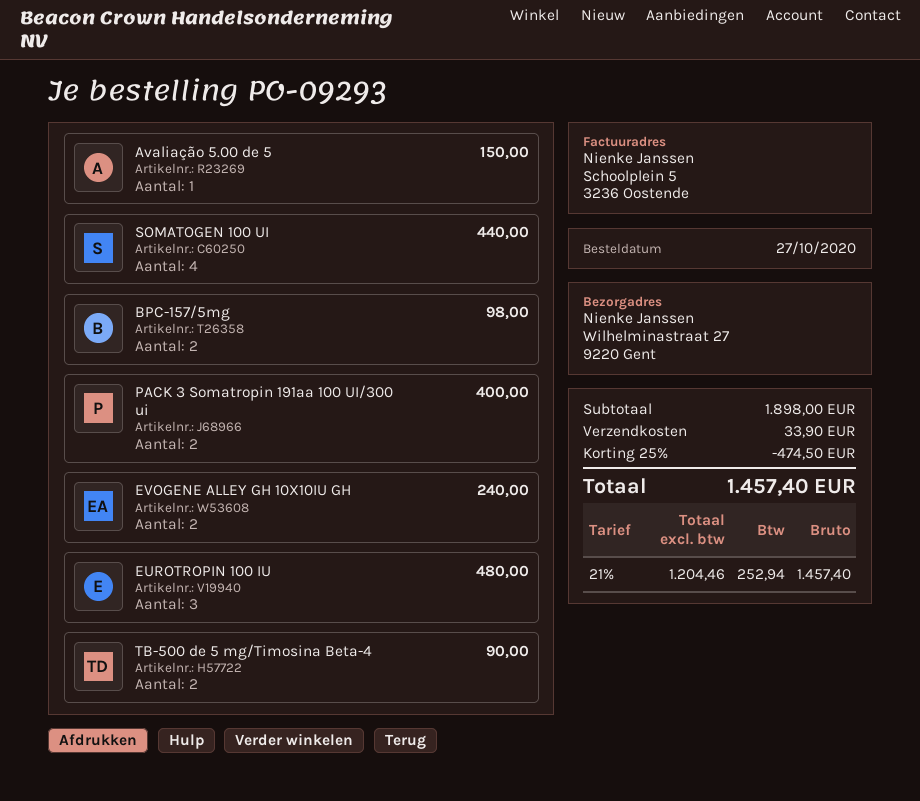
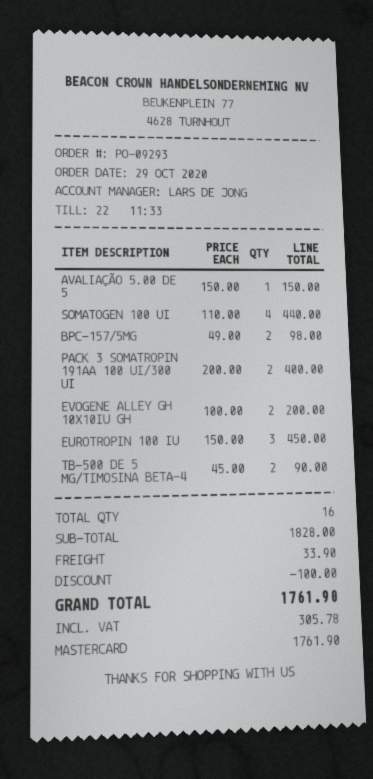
order date: 2020-10-27 -> 2020-10-29
EVOGENE ALLEY GH 10X10IU GH: 2 for 240.00 -> 2 for 200.00
EUROTROPIN 100 IU: 3 for 480.00 -> 3 for 450.00
subtotal: 1898.00 -> 1828.00
discount: 474.50 -> 100.00
tax: 252.94 -> 305.78
total: 1457.40 -> 1761.90

